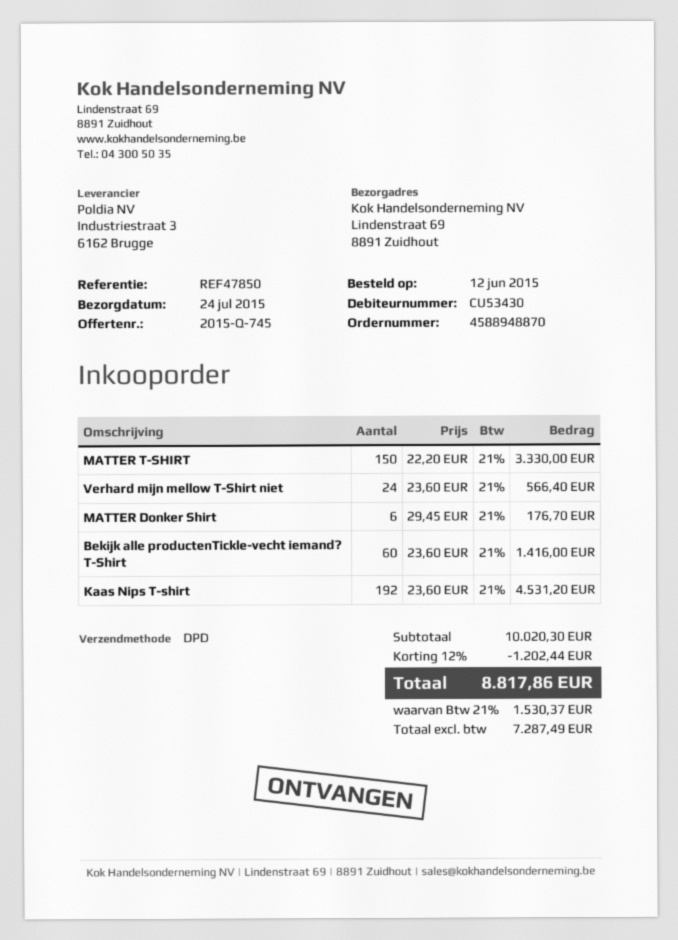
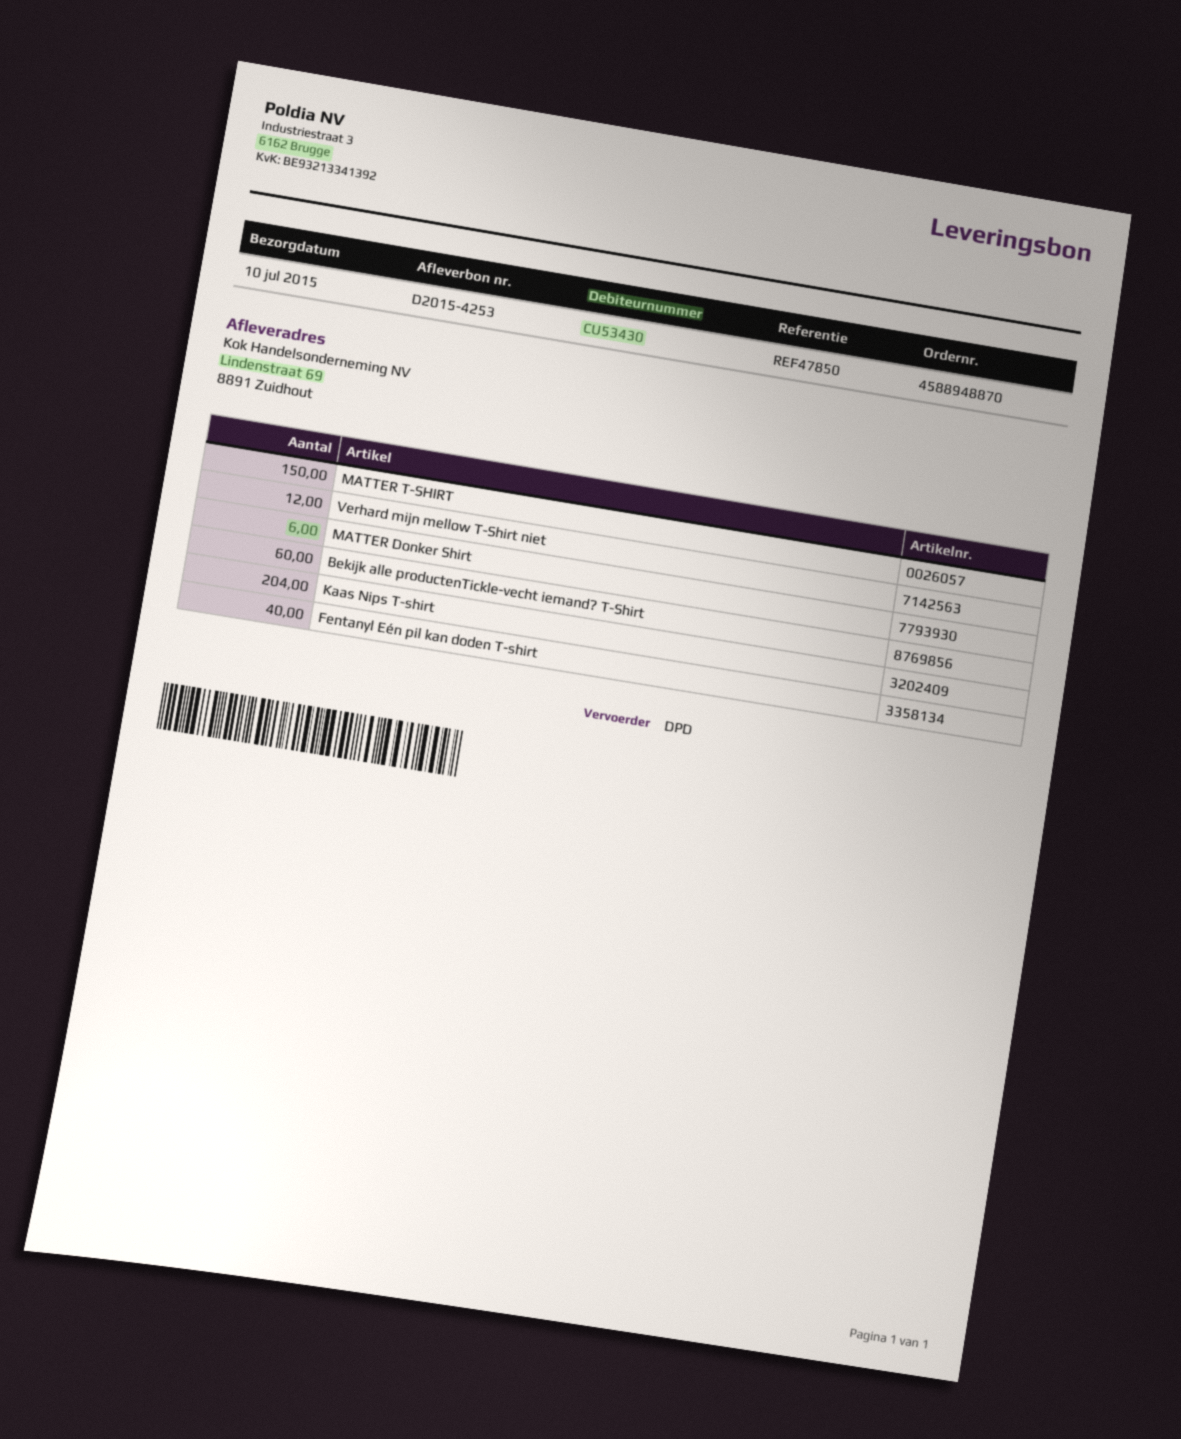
delivery date: 2015-07-24 -> 2015-07-10
Verhard mijn mellow T-Shirt niet: 24 -> 12
Kaas Nips T-shirt: 192 -> 204
Fentanyl Eén pil kan doden T-shirt: none -> 40

